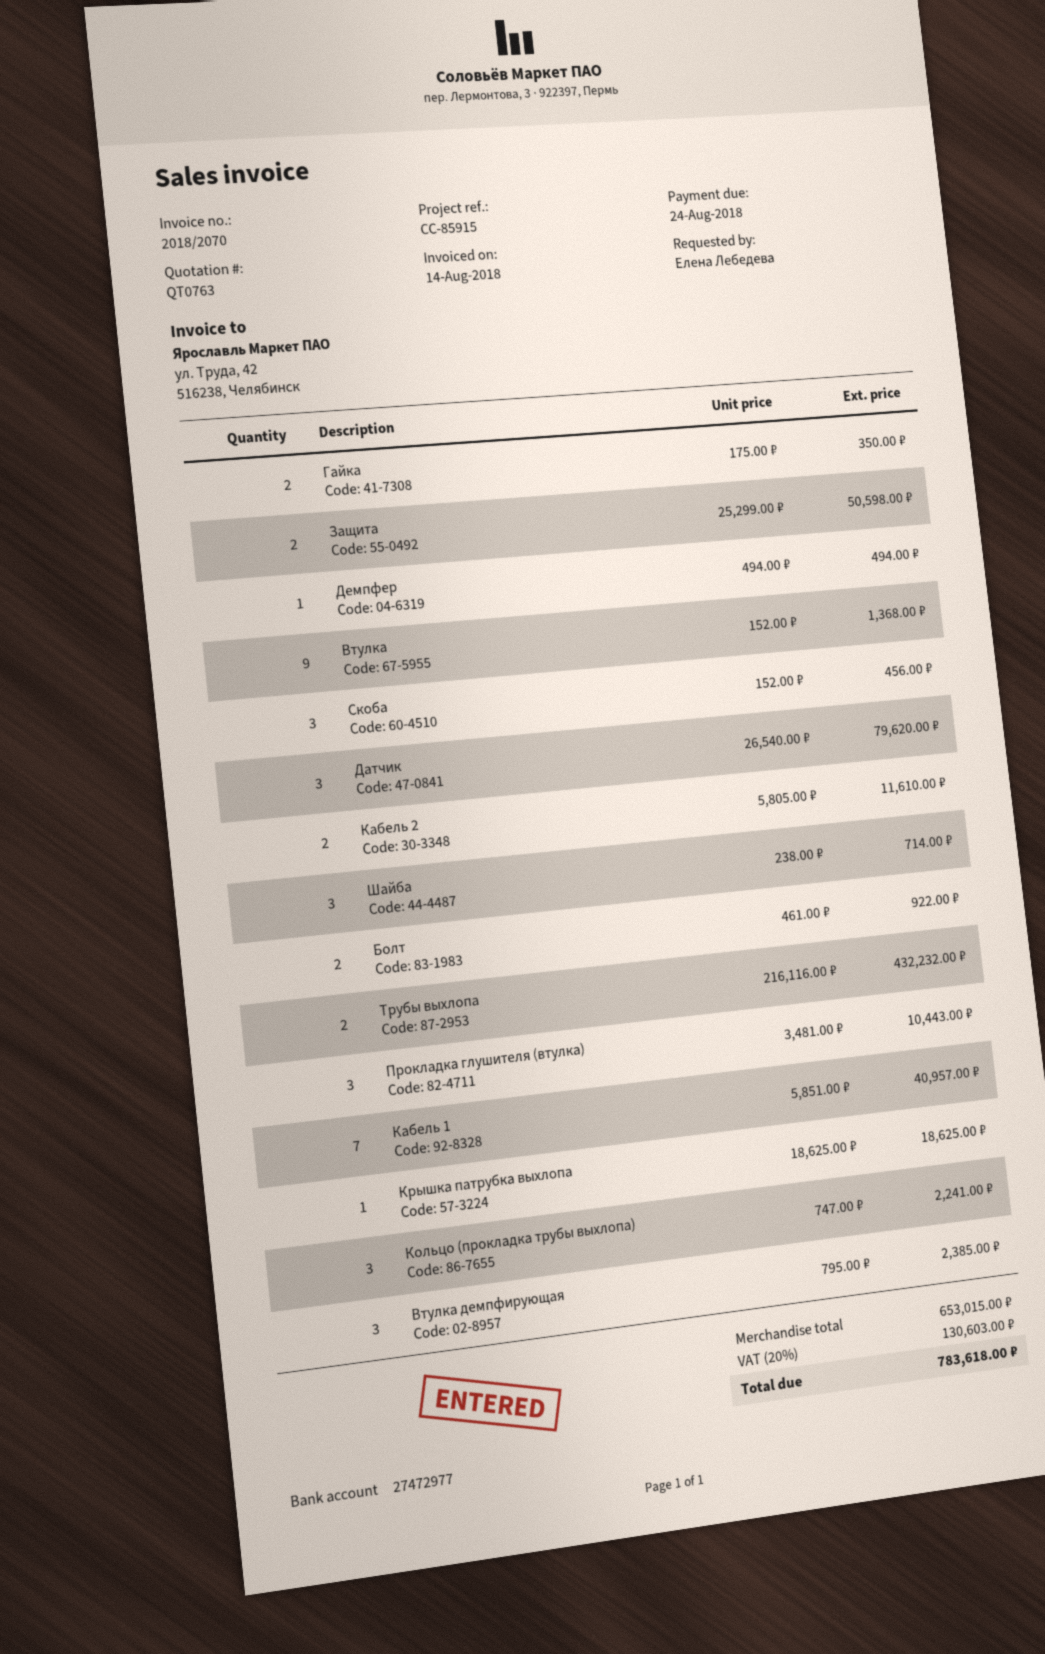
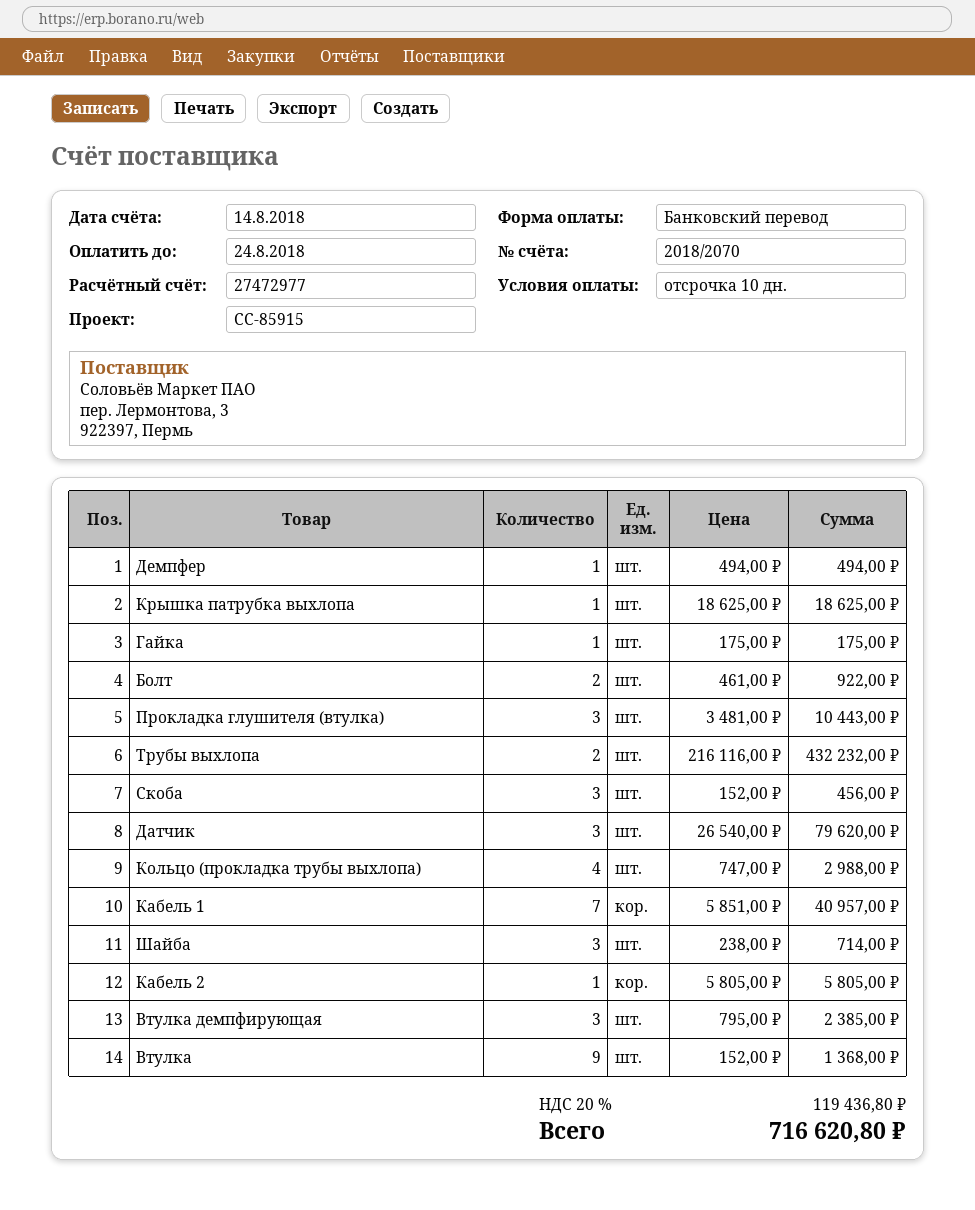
Гайка: 2 x 175.00 = 350.00 -> 1 x 175.00 = 175.00
Защита: 2 x 25299.00 = 50598.00 -> none
Кабель 2: 2 x 5805.00 = 11610.00 -> 1 x 5805.00 = 5805.00
Кольцо (прокладка трубы выхлопа): 3 x 747.00 = 2241.00 -> 4 x 747.00 = 2988.00
tax: 20% = 130603.00 -> 20% = 119436.80
total: 783618.00 -> 716620.80

